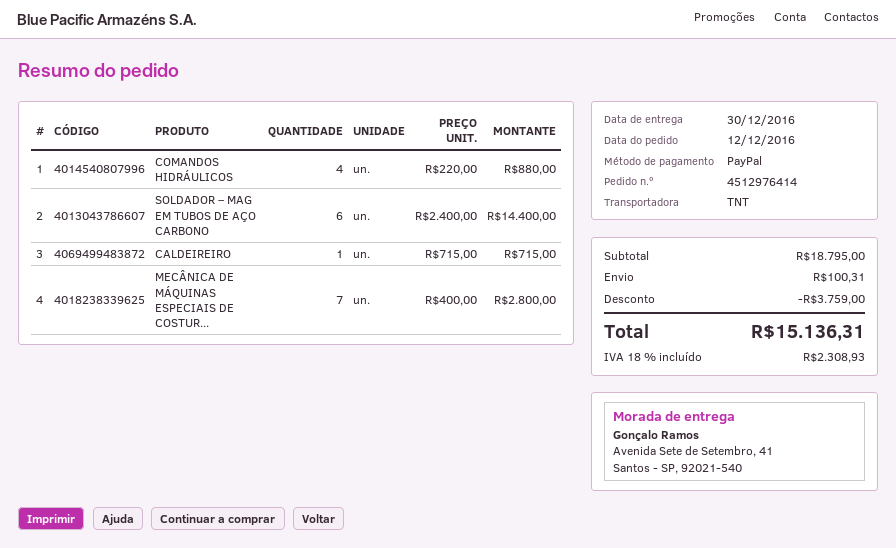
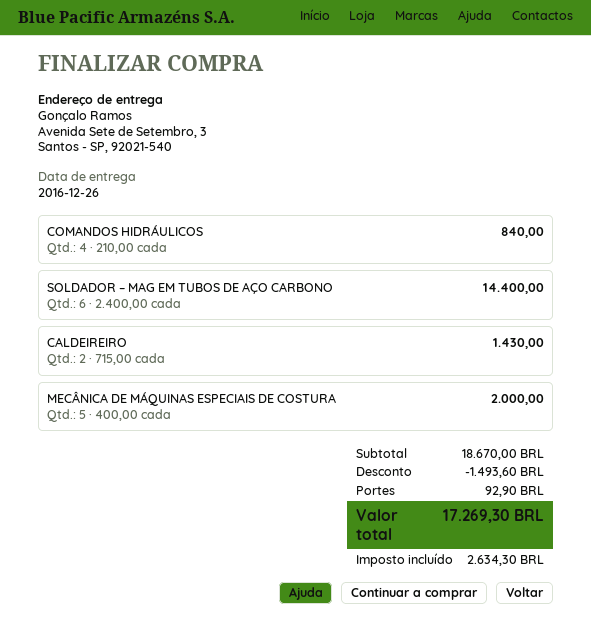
delivery date: 2016-12-30 -> 2016-12-26
ship to: Avenida Sete de Setembro, 41, Santos - SP, 92021-540 -> Avenida Sete de Setembro, 3, Santos - SP, 92021-540
COMANDOS HIDRÁULICOS: 4 x 220.00 = 880.00 -> 4 x 210.00 = 840.00
CALDEIREIRO: 1 x 715.00 = 715.00 -> 2 x 715.00 = 1430.00
MECÂNICA DE MÁQUINAS ESPECIAIS DE COSTUR...: 7 x 400.00 = 2800.00 -> 5 x 400.00 = 2000.00
subtotal: 18795.00 -> 18670.00
discount: 3759.00 -> 1493.60
shipping: 100.31 -> 92.90
tax: 2308.93 -> 2634.30
total: 15136.31 -> 17269.30

